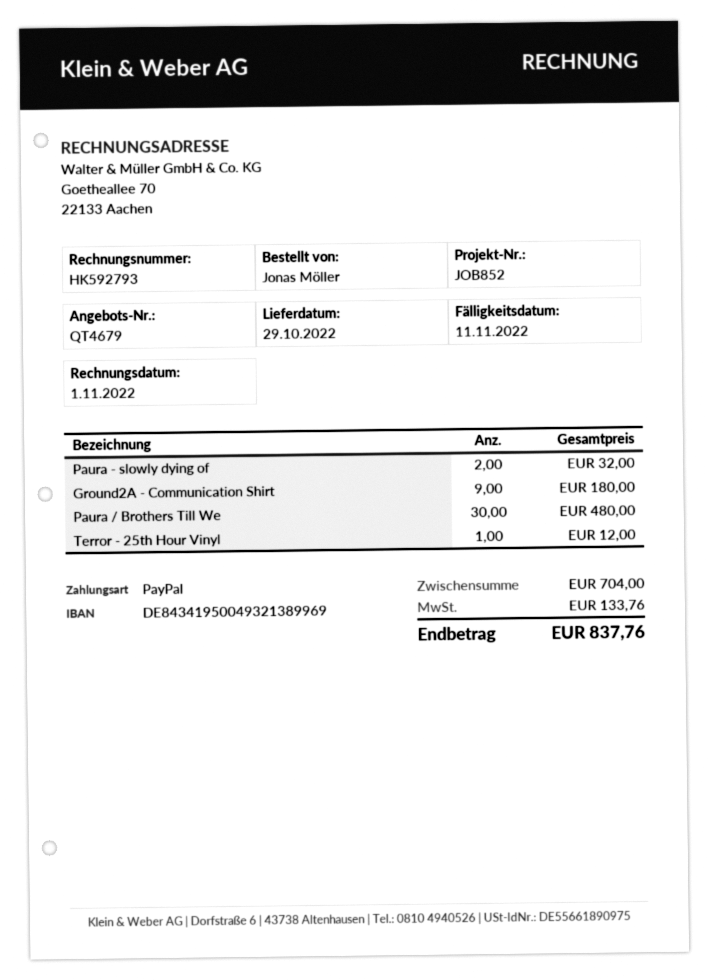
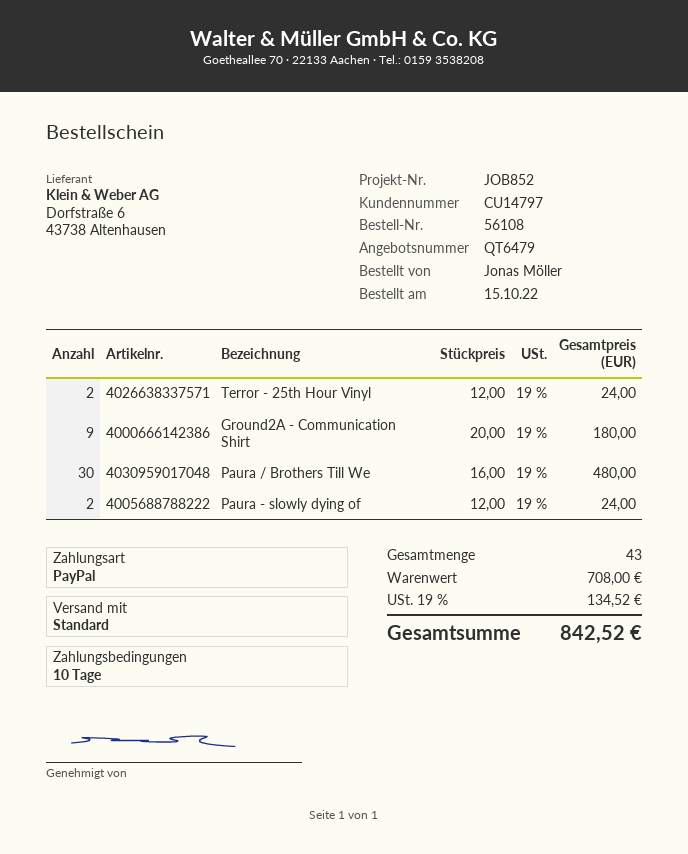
quote number: QT4679 -> QT6479
Paura - slowly dying of: 2 for 32.00 -> 2 for 24.00
Terror - 25th Hour Vinyl: 1 for 12.00 -> 2 for 24.00
subtotal: 704.00 -> 708.00
tax: 133.76 -> 134.52
total: 837.76 -> 842.52

